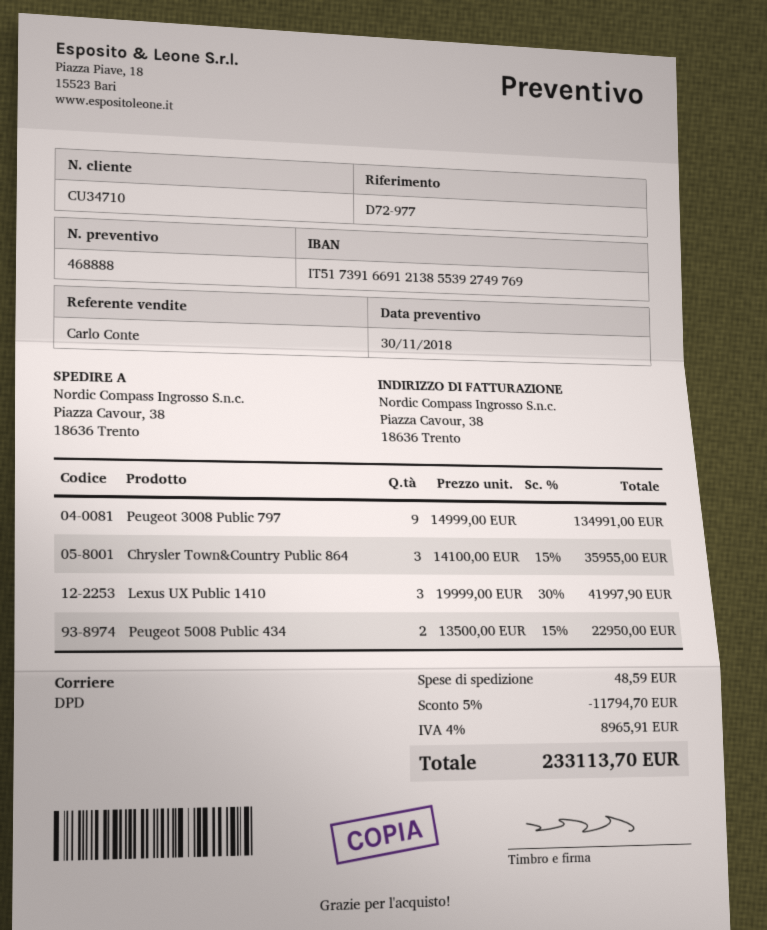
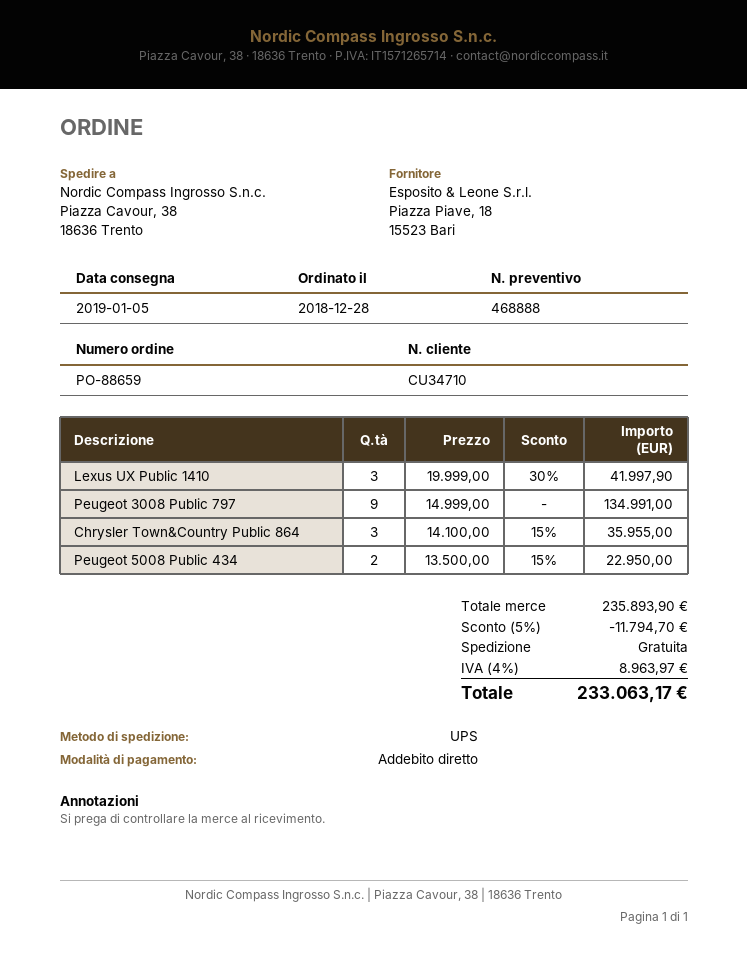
shipping method: DPD -> UPS
shipping: 48.59 -> 0.00
tax: 4% = 8965.91 -> 4% = 8963.97
total: 233113.70 -> 233063.17

